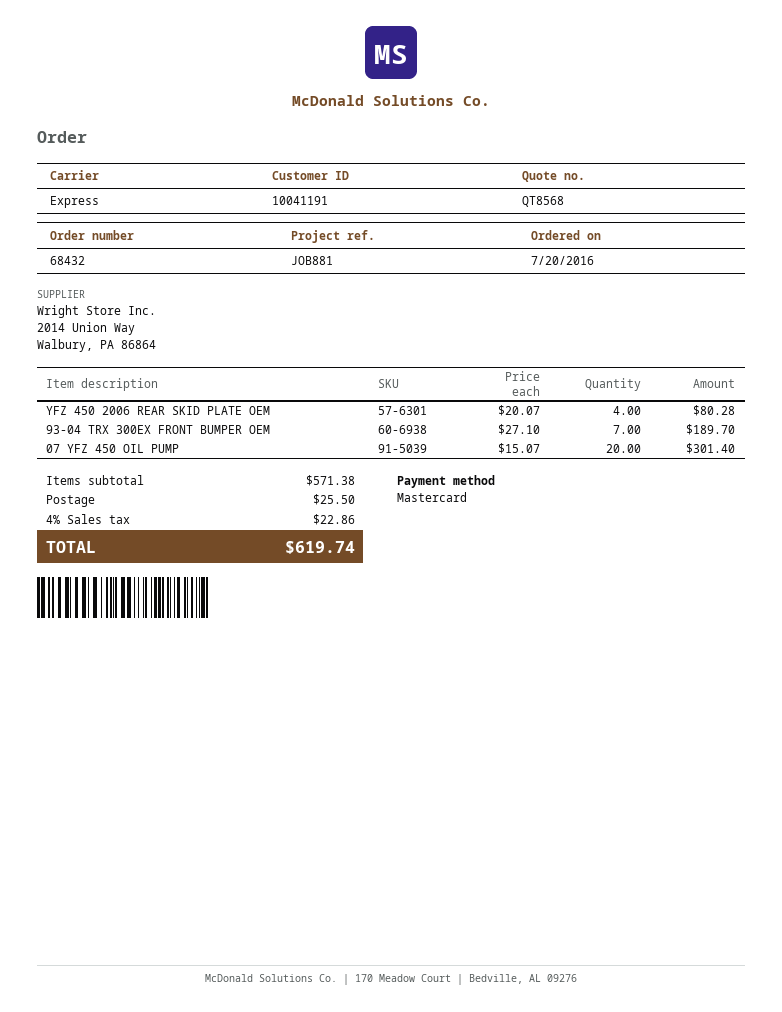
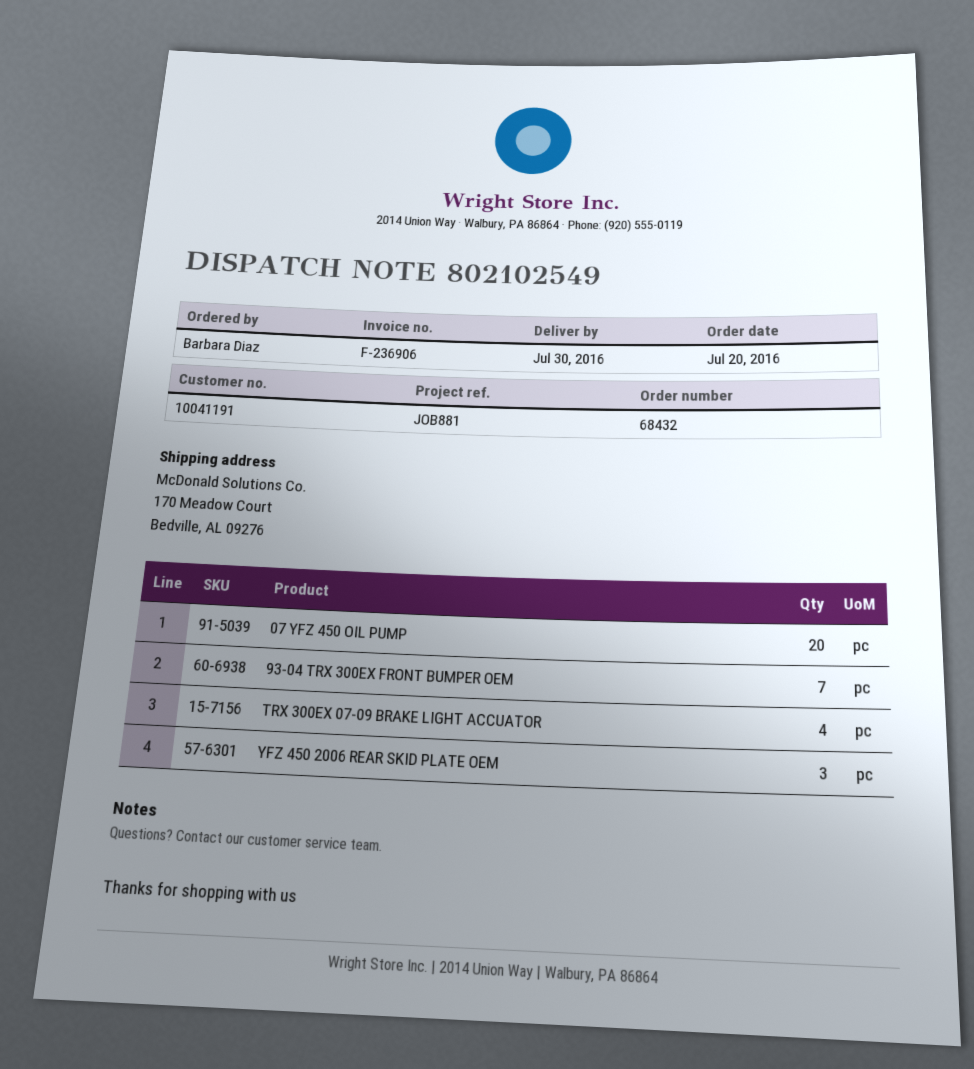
YFZ 450 2006 REAR SKID PLATE OEM: 4 -> 3
TRX 300EX 07-09 BRAKE LIGHT ACCUATOR: none -> 4

